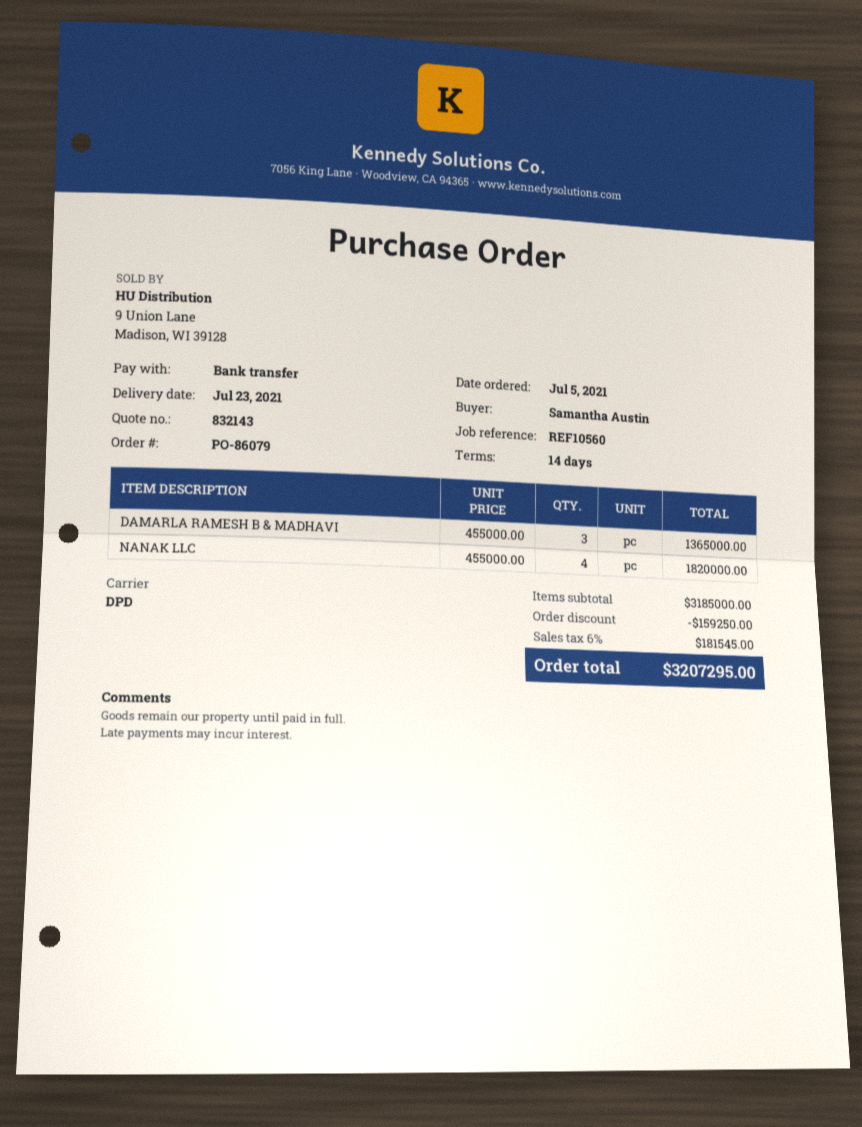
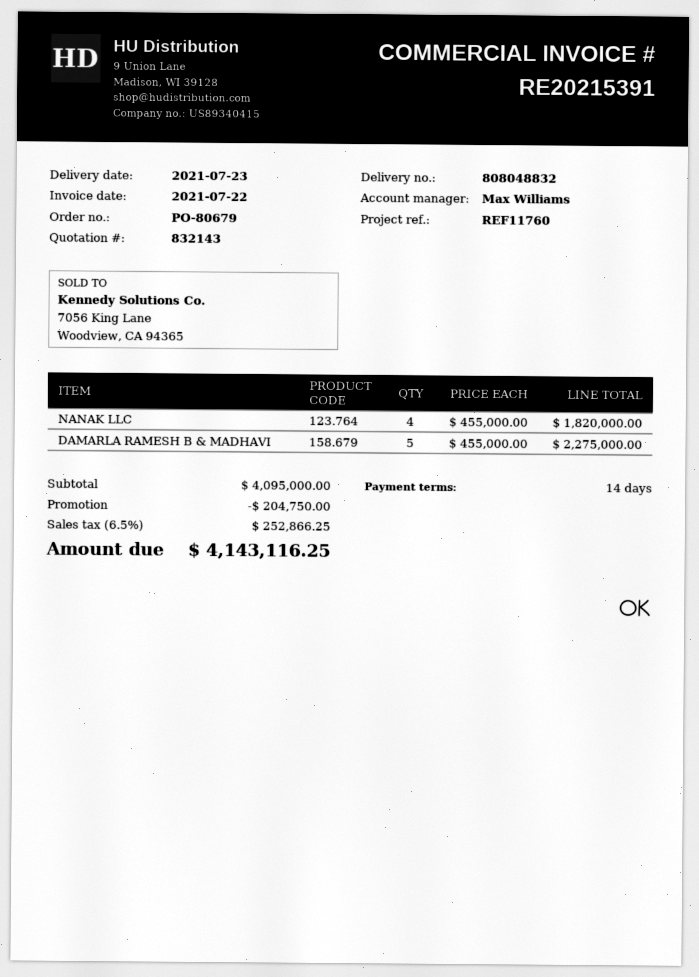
order number: PO-86079 -> PO-80679
reference: REF10560 -> REF11760
DAMARLA RAMESH B & MADHAVI: 3 x 455000.00 = 1365000.00 -> 5 x 455000.00 = 2275000.00
subtotal: 3185000.00 -> 4095000.00
discount: 159250.00 -> 204750.00
tax: 6% = 181545.00 -> 6.5% = 252866.25
total: 3207295.00 -> 4143116.25

